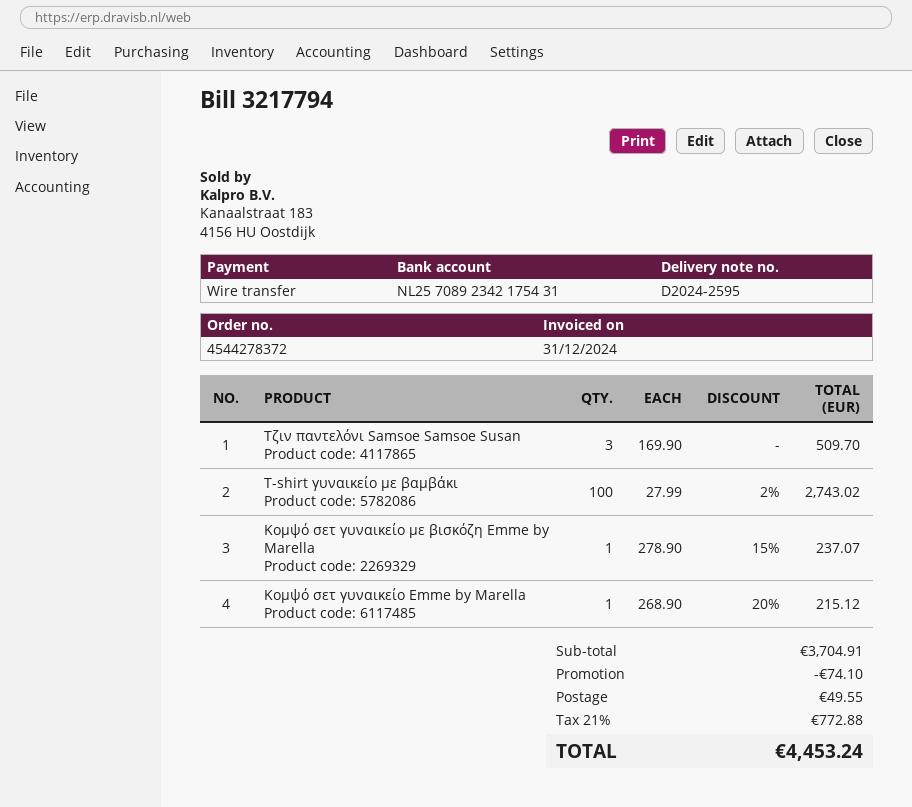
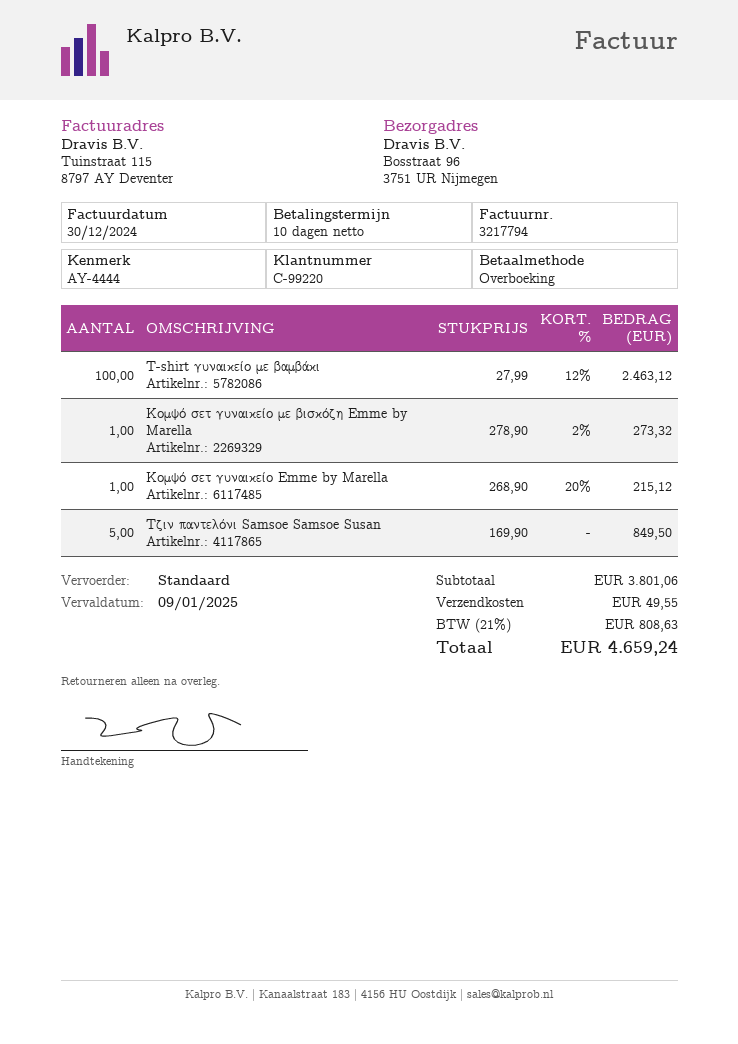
invoice date: 2024-12-31 -> 2024-12-30
Τζιν παντελόνι Samsoe Samsoe Susan: 3 x 169.90 = 509.70 -> 5 x 169.90 = 849.50
T-shirt γυναικείο με βαμβάκι: 100 x 27.99 - 2% = 2743.02 -> 100 x 27.99 - 12% = 2463.12
Κομψό σετ γυναικείο με βισκόζη Emme by Marella: 1 x 278.90 - 15% = 237.07 -> 1 x 278.90 - 2% = 273.32
subtotal: 3704.91 -> 3801.06
discount: 74.10 -> none
tax: 21% = 772.88 -> 21% = 808.63
total: 4453.24 -> 4659.24

